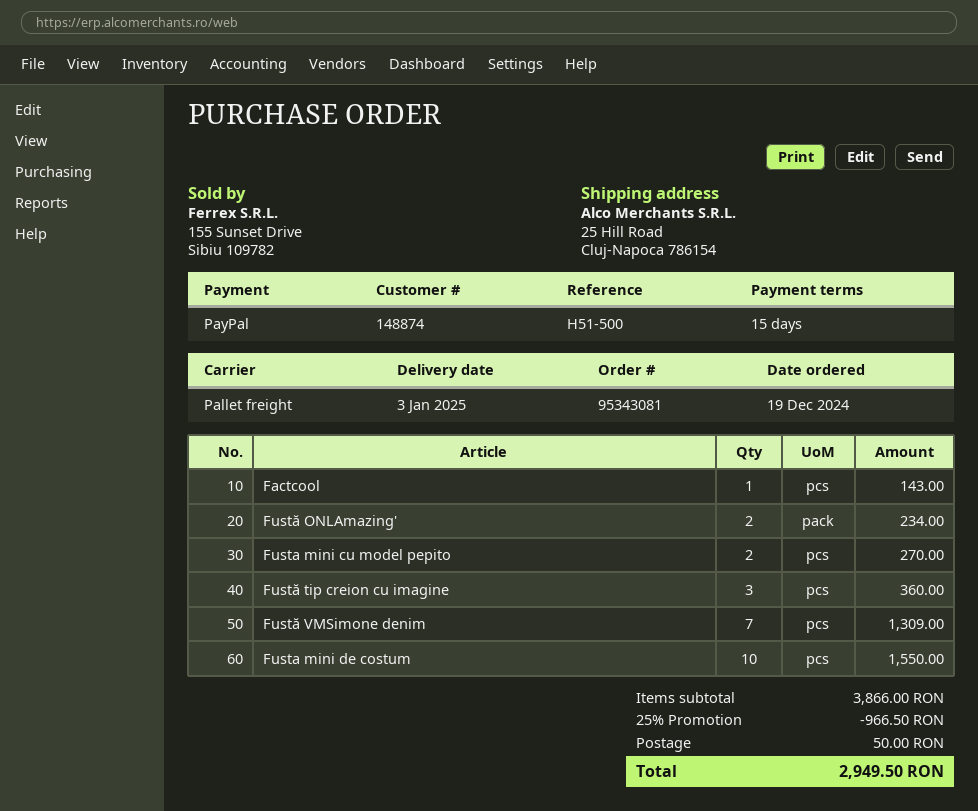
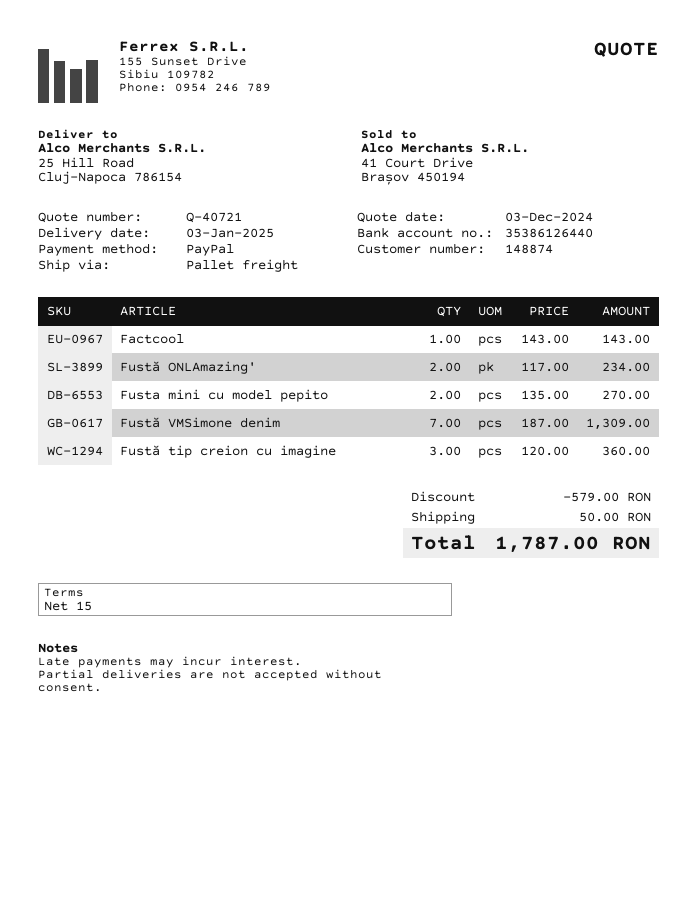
Fusta mini de costum: 10 for 1550.00 -> none
discount: 966.50 -> 579.00
total: 2949.50 -> 1787.00

